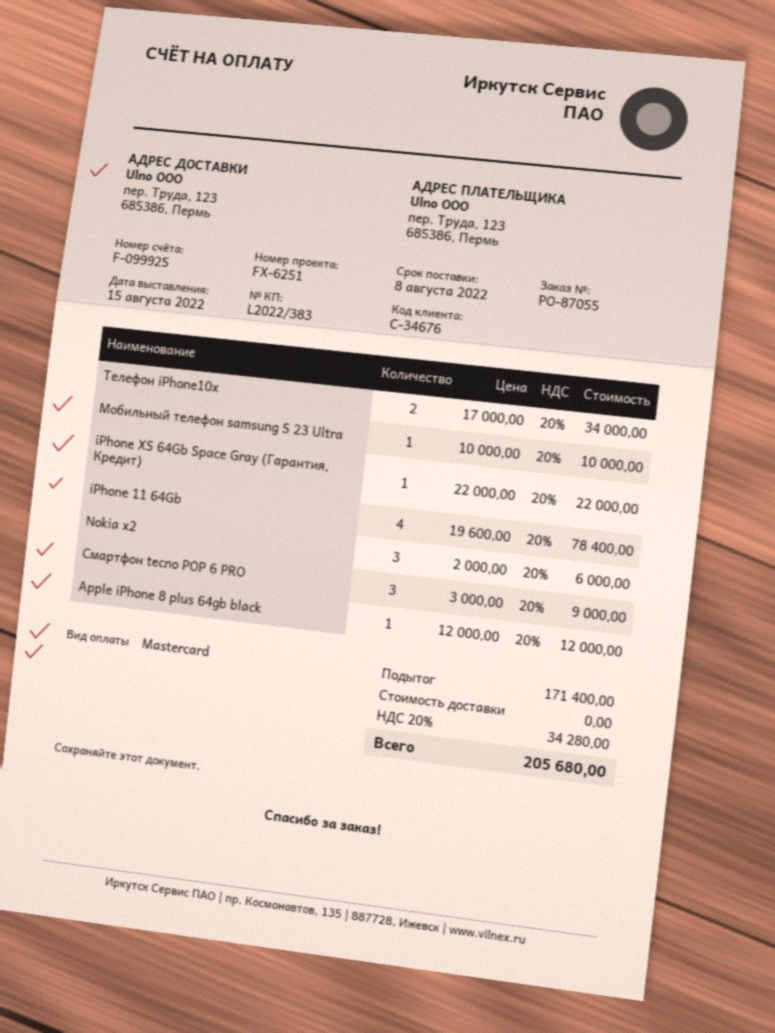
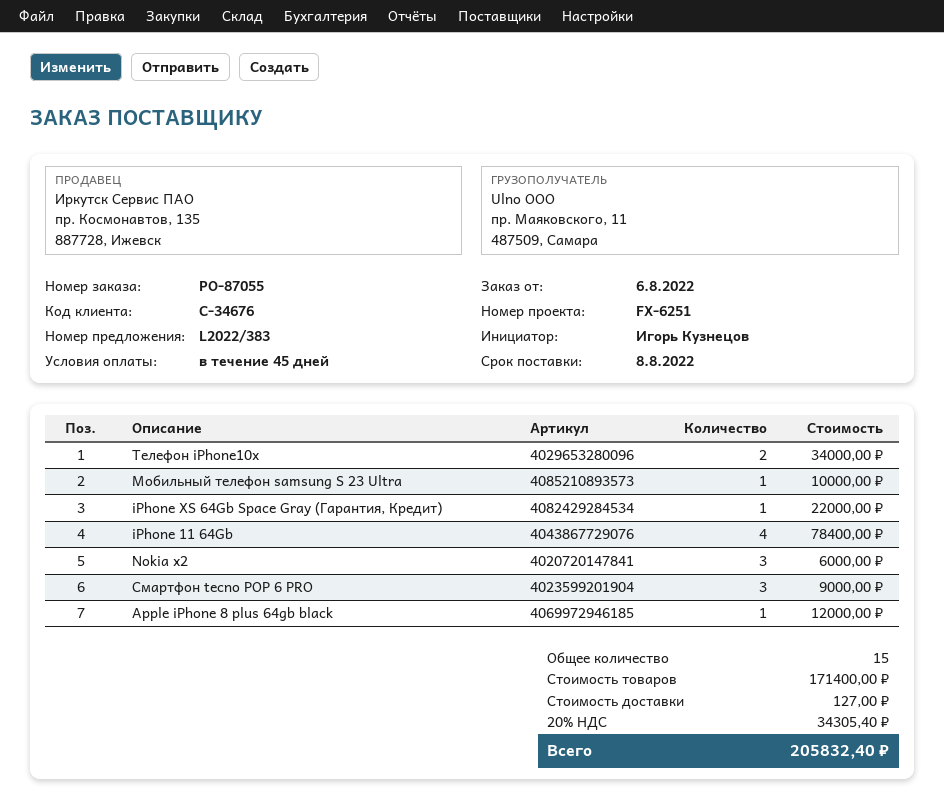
ship to: пер. Труда, 123, 685386, Пермь -> пр. Маяковского, 11, 487509, Самара
shipping: 0.00 -> 127.00
tax: 20% = 34280.00 -> 20% = 34305.40
total: 205680.00 -> 205832.40

